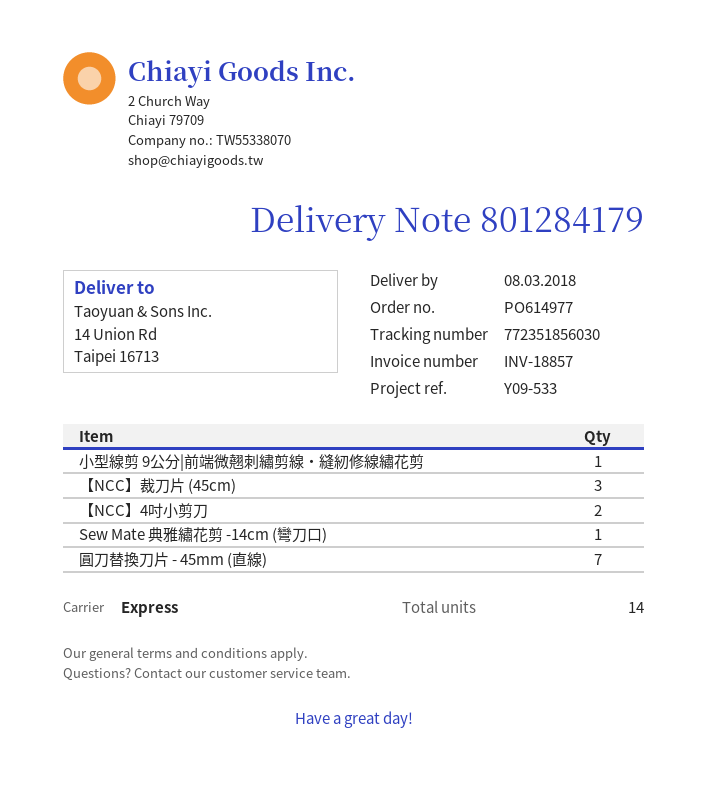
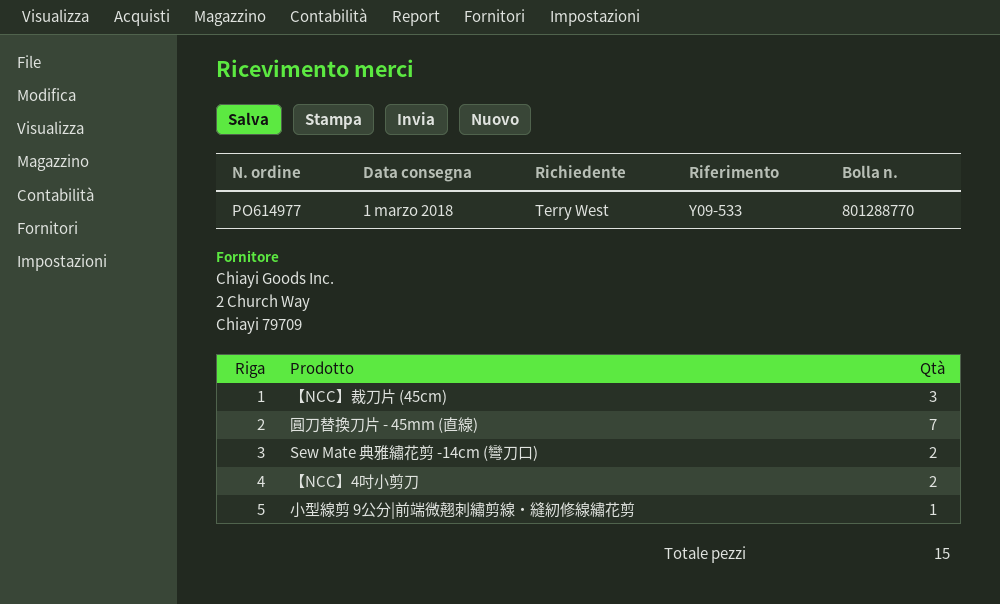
delivery note number: 801284179 -> 801288770
delivery date: 2018-03-08 -> 2018-03-01
Sew Mate 典雅繡花剪 -14cm (彎刀口): 1 -> 2
total quantity: 14 -> 15

